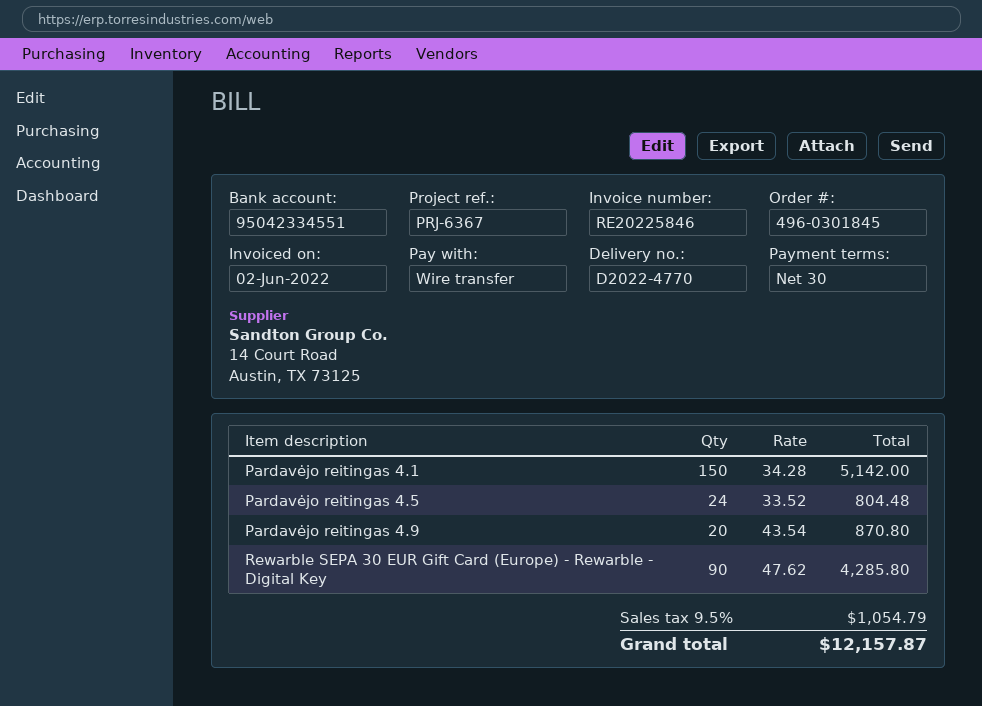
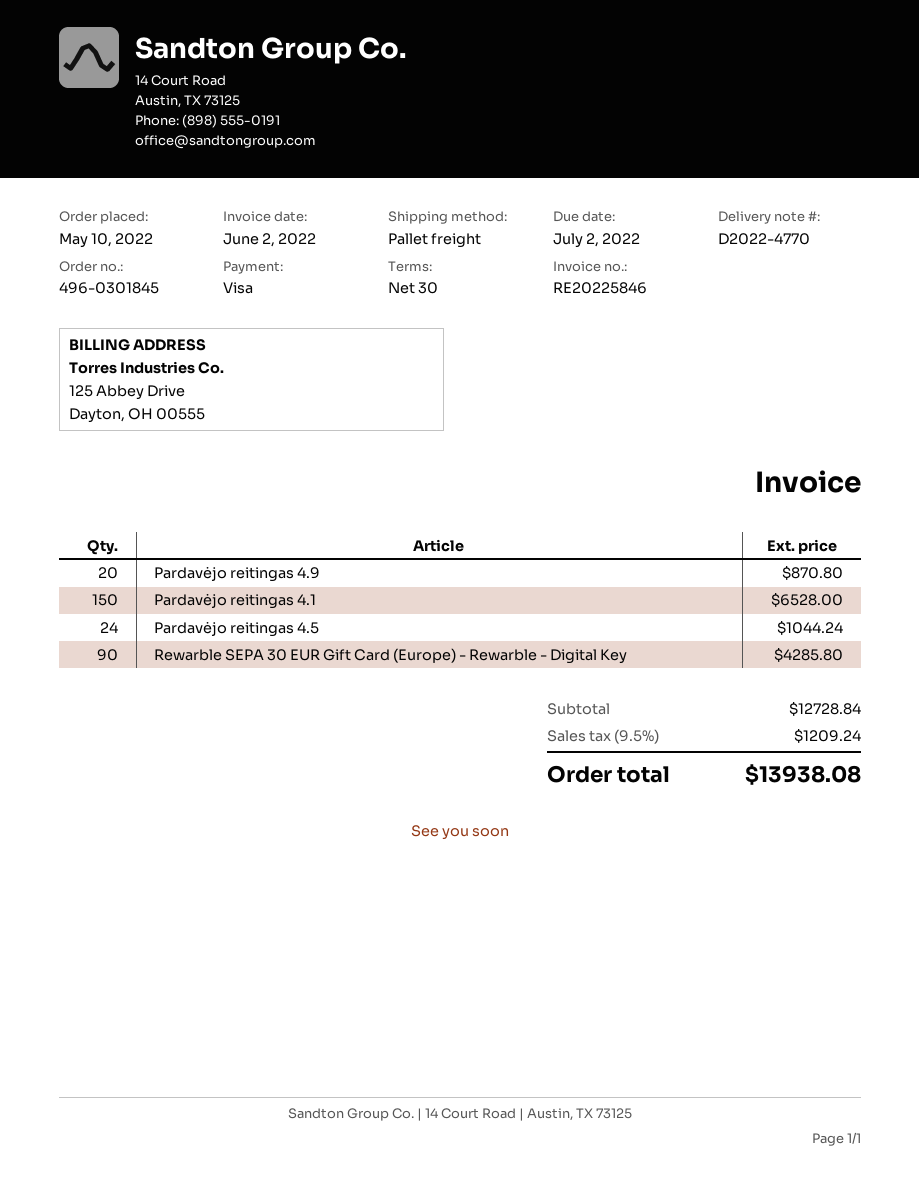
payment method: bank transfer -> Visa
Pardavėjo reitingas 4.1: 150 for 5142.00 -> 150 for 6528.00
Pardavėjo reitingas 4.5: 24 for 804.48 -> 24 for 1044.24
tax: 9.5% = 1054.79 -> 9.5% = 1209.24
total: 12157.87 -> 13938.08

